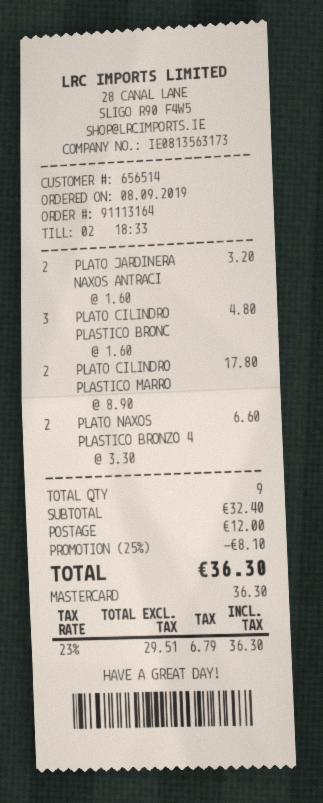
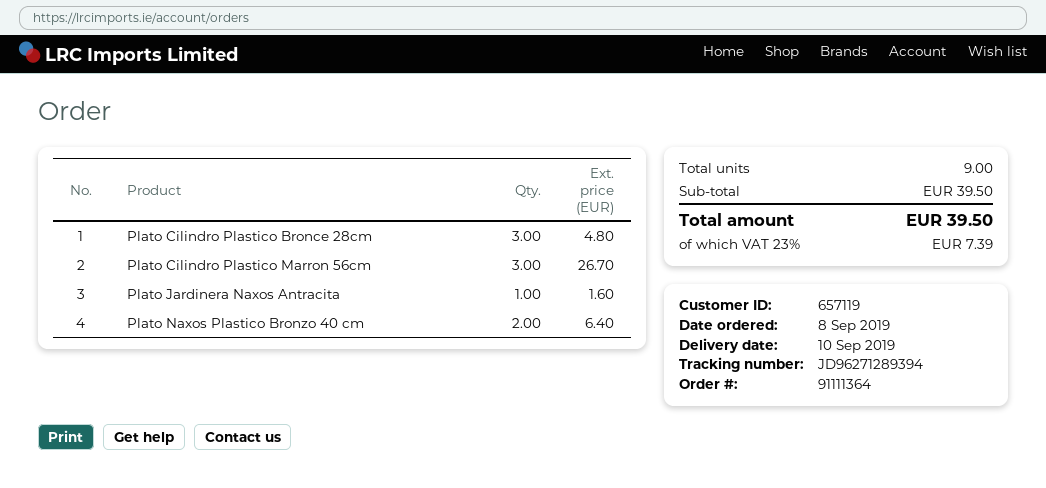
order number: 91113164 -> 91111364
customer number: 656514 -> 657119
PLATO JARDINERA NAXOS ANTRACI: 2 for 3.20 -> 1 for 1.60
PLATO CILINDRO PLASTICO MARRO: 2 for 17.80 -> 3 for 26.70
PLATO NAXOS PLASTICO BRONZO 4: 2 for 6.60 -> 2 for 6.40
subtotal: 32.40 -> 39.50
discount: 25% = 8.10 -> none
shipping: 12.00 -> none
tax: 23% = 6.79 -> 23% = 7.39
total: 36.30 -> 39.50

